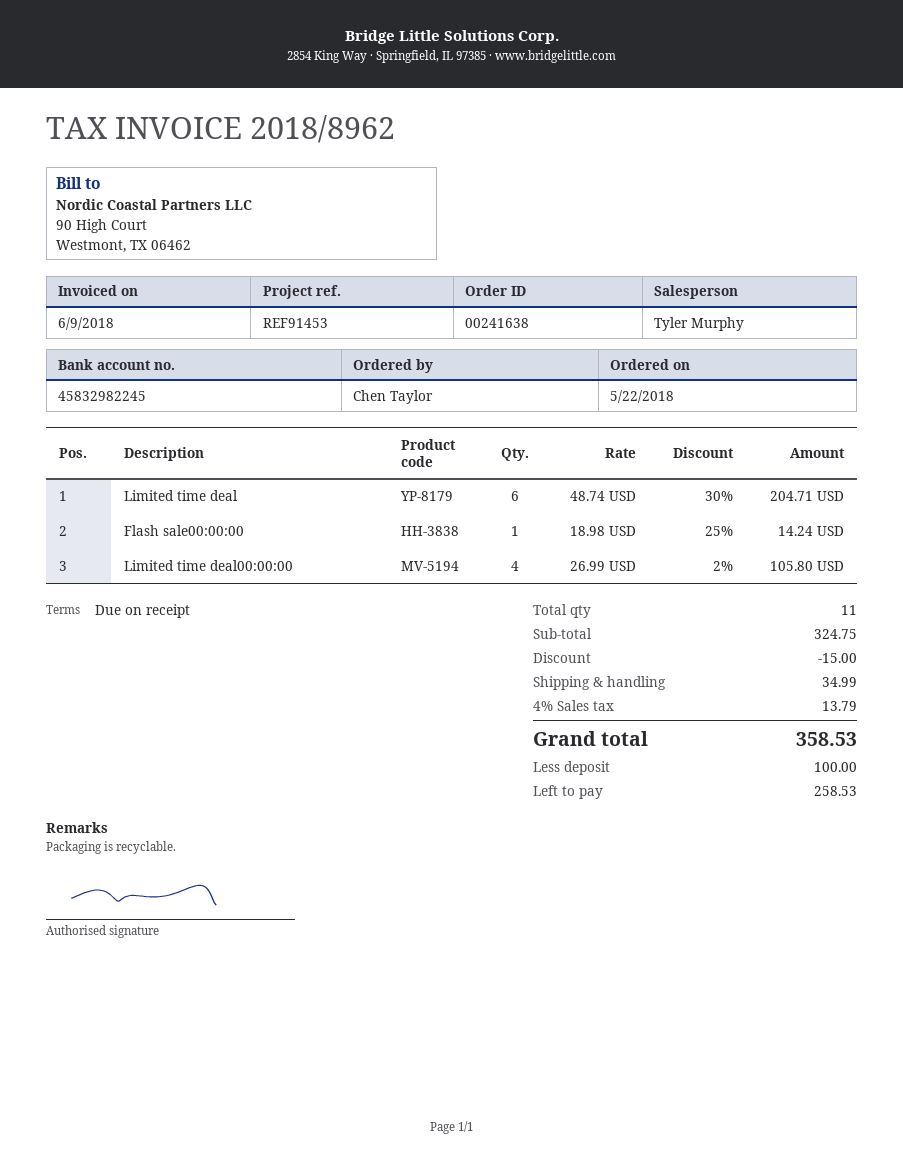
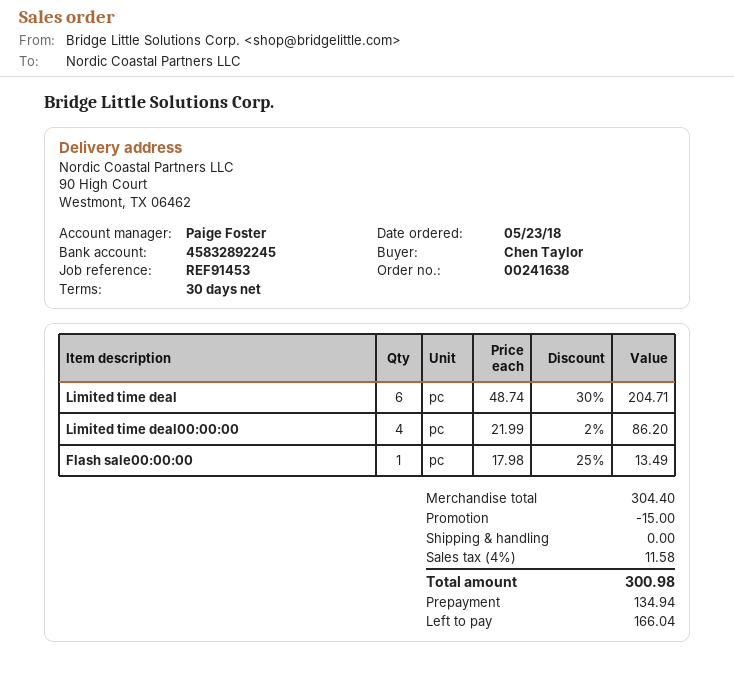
order date: 2018-05-22 -> 2018-05-23
payment terms: on receipt -> 30 days
sales rep: Tyler Murphy -> Paige Foster
bank account: 45832982245 -> 45832892245
Flash sale00:00:00: 1 x 18.98 - 25% = 14.24 -> 1 x 17.98 - 25% = 13.49
Limited time deal00:00:00: 4 x 26.99 - 2% = 105.80 -> 4 x 21.99 - 2% = 86.20
subtotal: 324.75 -> 304.40
shipping: 34.99 -> 0.00
tax: 4% = 13.79 -> 4% = 11.58
total: 358.53 -> 300.98
deposit: 100.00 -> 134.94
balance: 258.53 -> 166.04

